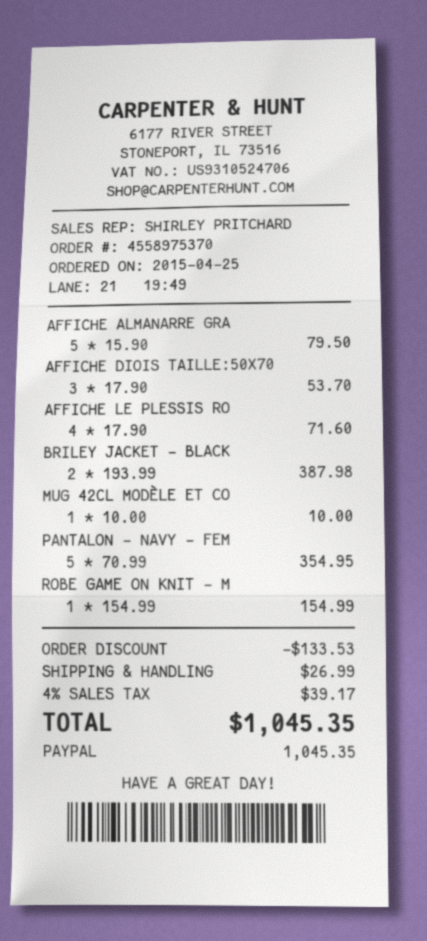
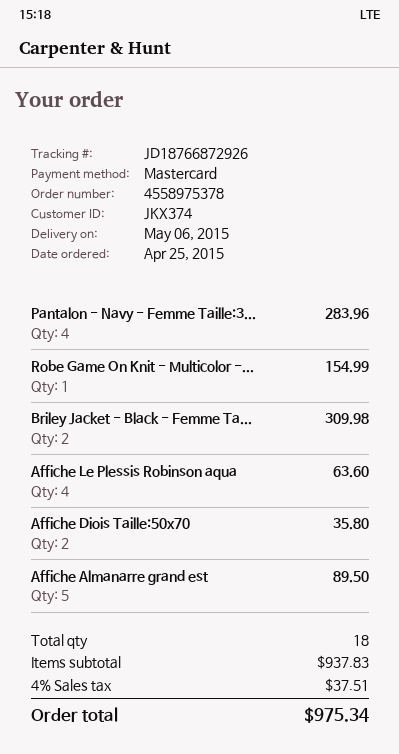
order number: 4558975370 -> 4558975378
payment method: PayPal -> Mastercard
AFFICHE ALMANARRE GRA: 5 for 79.50 -> 5 for 89.50
AFFICHE DIOIS TAILLE:50X70: 3 for 53.70 -> 2 for 35.80
AFFICHE LE PLESSIS RO: 4 for 71.60 -> 4 for 63.60
BRILEY JACKET - BLACK: 2 for 387.98 -> 2 for 309.98
MUG 42CL MODÈLE ET CO: 1 for 10.00 -> none
PANTALON - NAVY - FEM: 5 for 354.95 -> 4 for 283.96
discount: 133.53 -> none
shipping: 26.99 -> none
tax: 4% = 39.17 -> 4% = 37.51
total: 1045.35 -> 975.34

